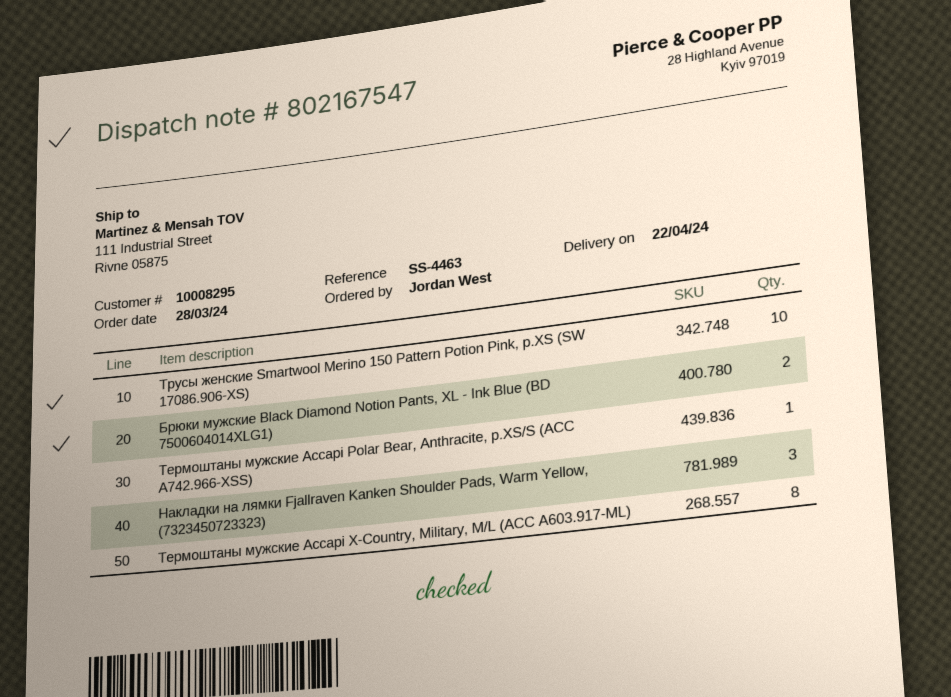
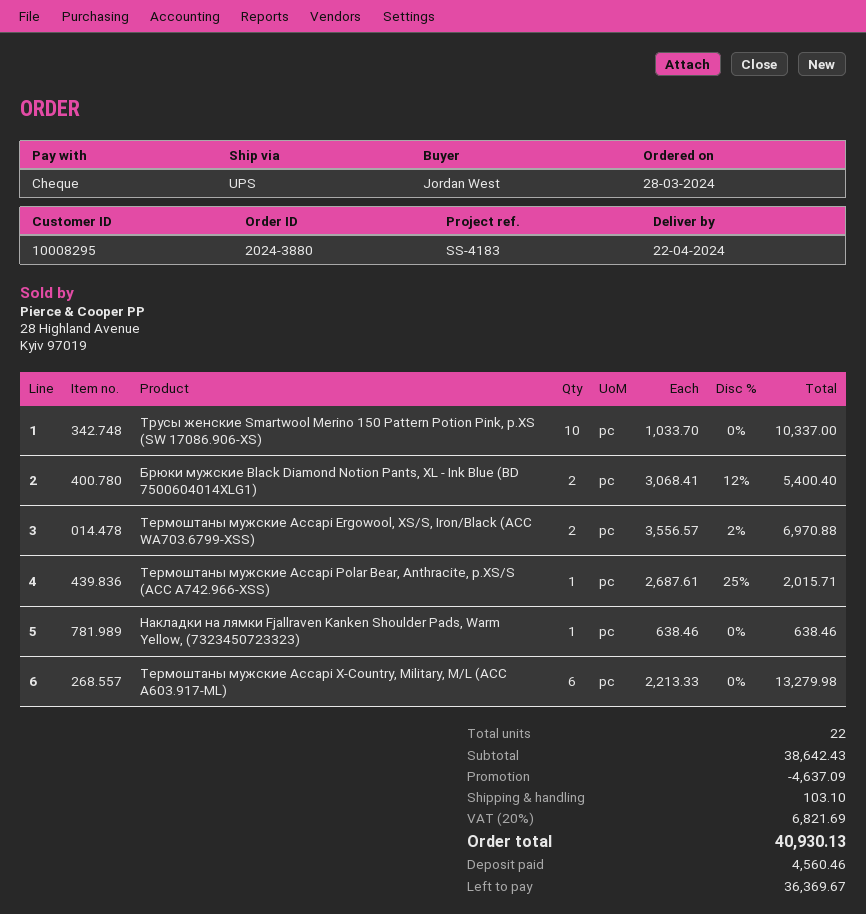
reference: SS-4463 -> SS-4183
Накладки на лямки Fjallraven Kanken Shoulder Pads, Warm Yellow, (7323450723323): 3 -> 1
Термоштаны мужские Accapi X-Country, Military, M/L (ACC А603.917-ML): 8 -> 6
Термоштаны мужские Accapi Ergowool, XS/S, Iron/Black (ACC WА703.6799-XSS): none -> 2

